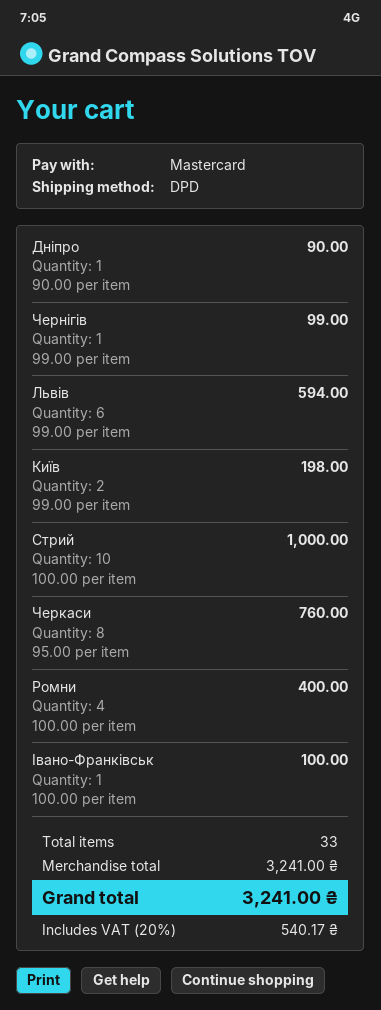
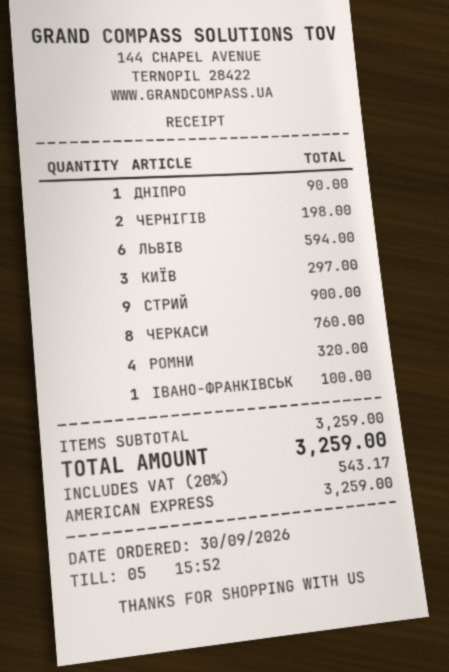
payment method: Mastercard -> American Express
Чернігів: 1 for 99.00 -> 2 for 198.00
Київ: 2 for 198.00 -> 3 for 297.00
Стрий: 10 for 1000.00 -> 9 for 900.00
Ромни: 4 for 400.00 -> 4 for 320.00
subtotal: 3241.00 -> 3259.00
tax: 20% = 540.17 -> 20% = 543.17
total: 3241.00 -> 3259.00

